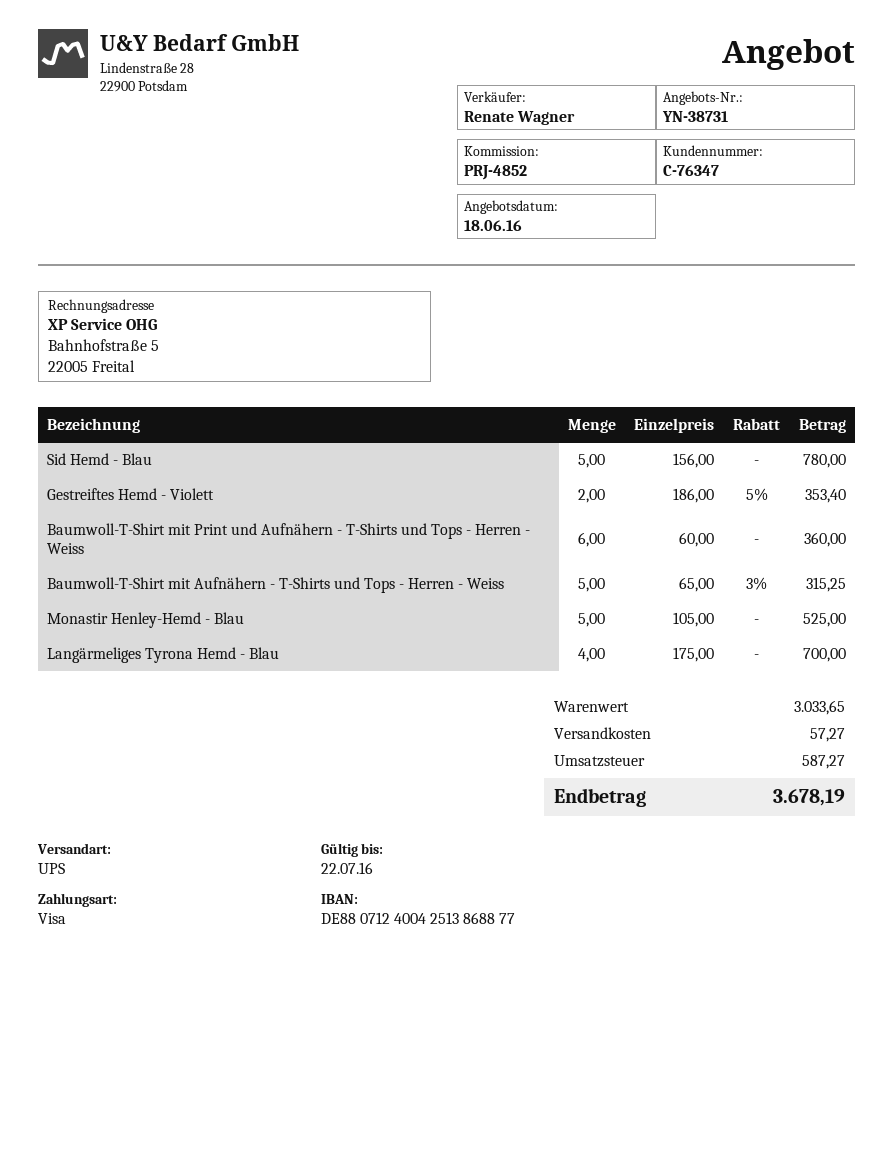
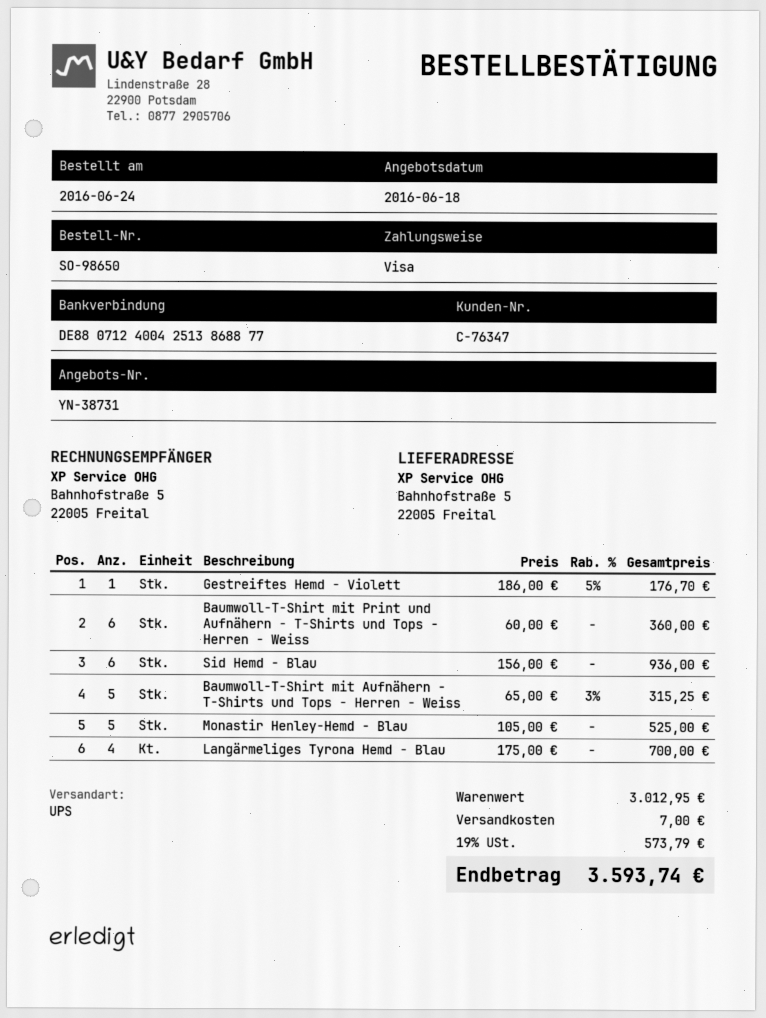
Sid Hemd - Blau: 5 x 156.00 = 780.00 -> 6 x 156.00 = 936.00
Gestreiftes Hemd - Violett: 2 x 186.00 - 5% = 353.40 -> 1 x 186.00 - 5% = 176.70
subtotal: 3033.65 -> 3012.95
shipping: 57.27 -> 7.00
tax: 587.27 -> 573.79
total: 3678.19 -> 3593.74

